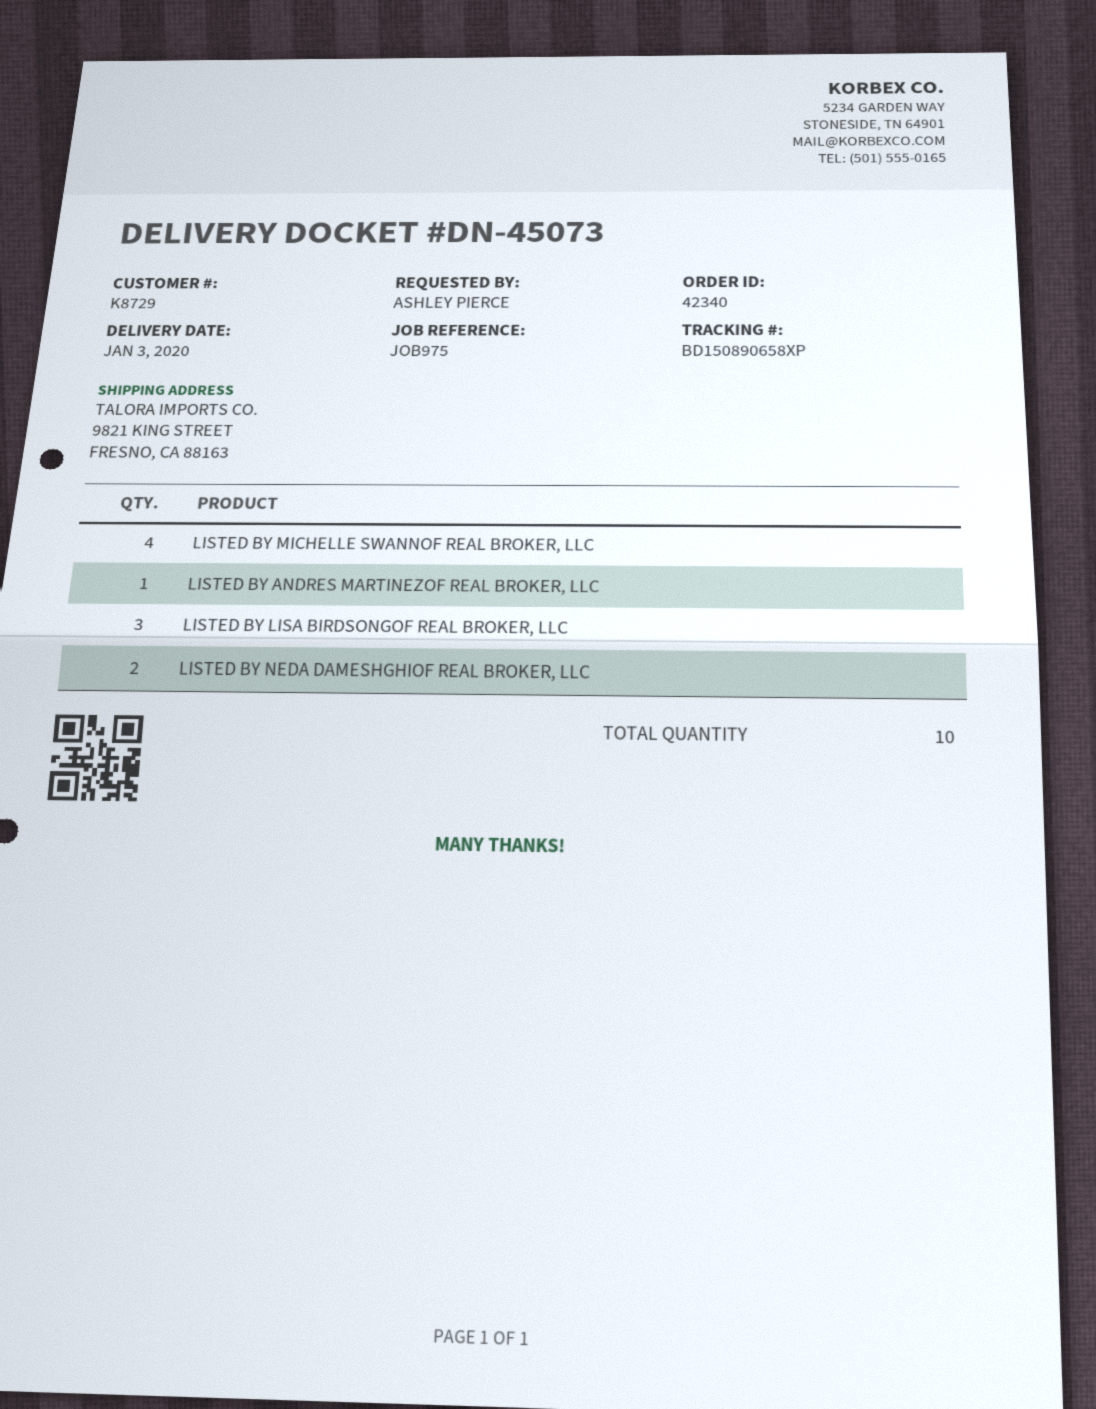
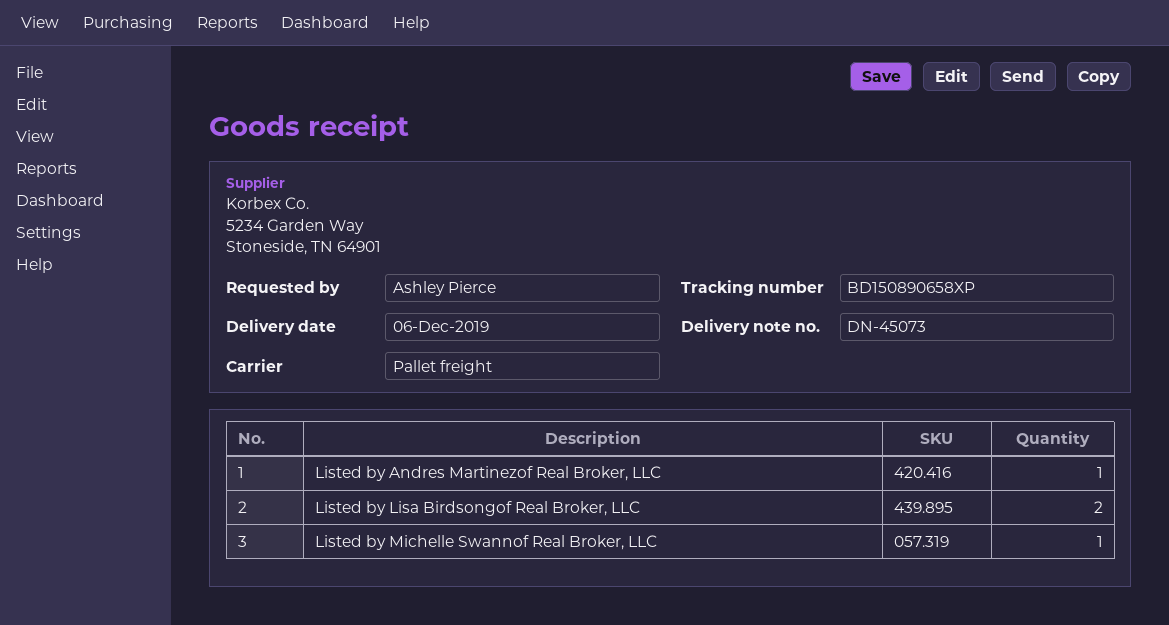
delivery date: 2020-01-03 -> 2019-12-06
LISTED BY MICHELLE SWANNOF REAL BROKER, LLC: 4 -> 1
LISTED BY LISA BIRDSONGOF REAL BROKER, LLC: 3 -> 2
LISTED BY NEDA DAMESHGHIOF REAL BROKER, LLC: 2 -> none

